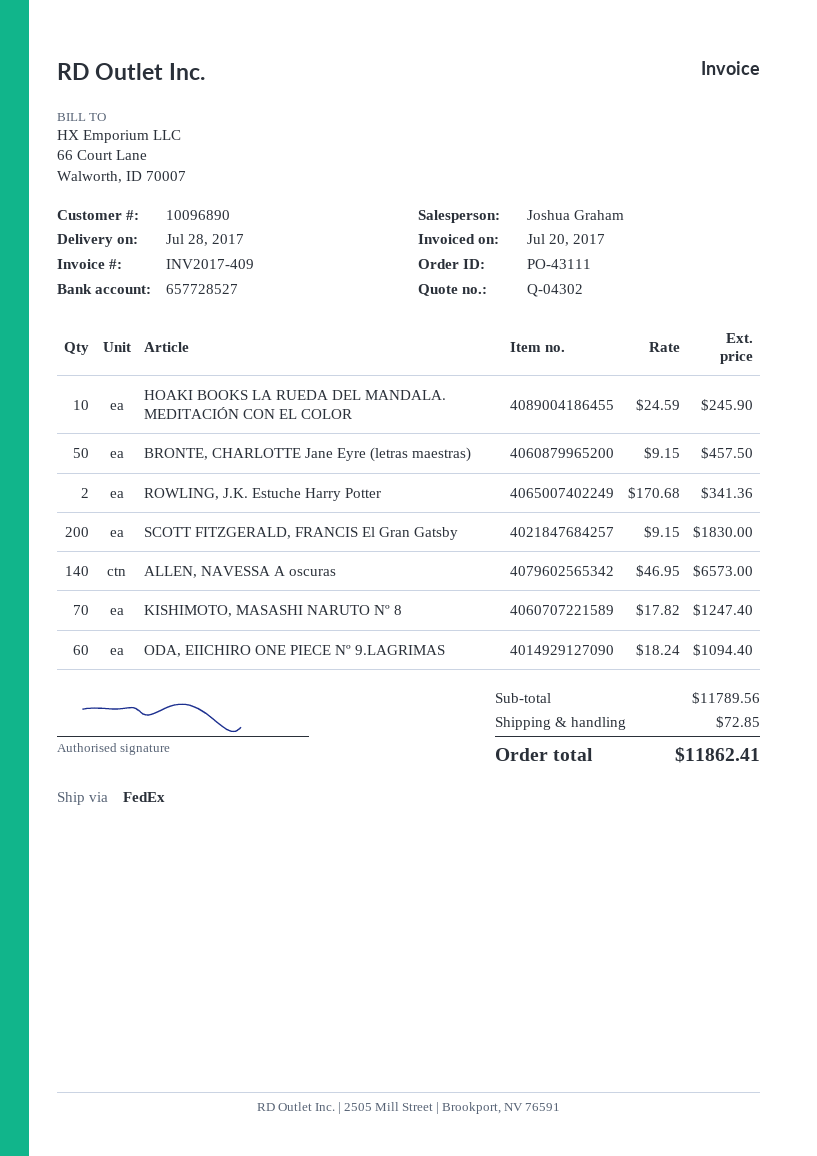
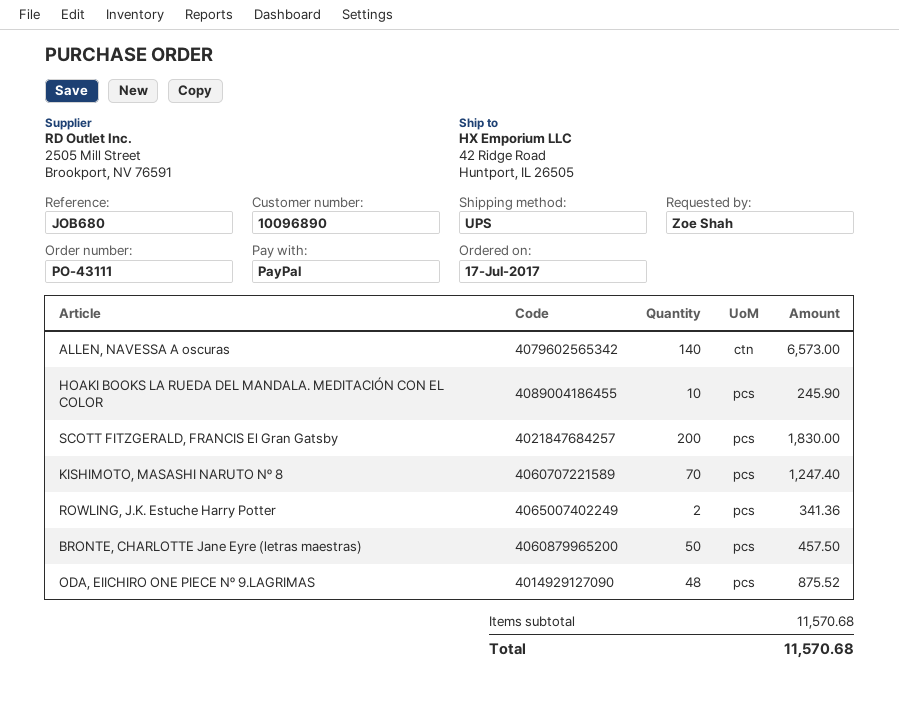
shipping method: FedEx -> UPS
ODA, EIICHIRO ONE PIECE Nº 9.LAGRIMAS: 60 for 1094.40 -> 48 for 875.52
subtotal: 11789.56 -> 11570.68
shipping: 72.85 -> none
total: 11862.41 -> 11570.68

